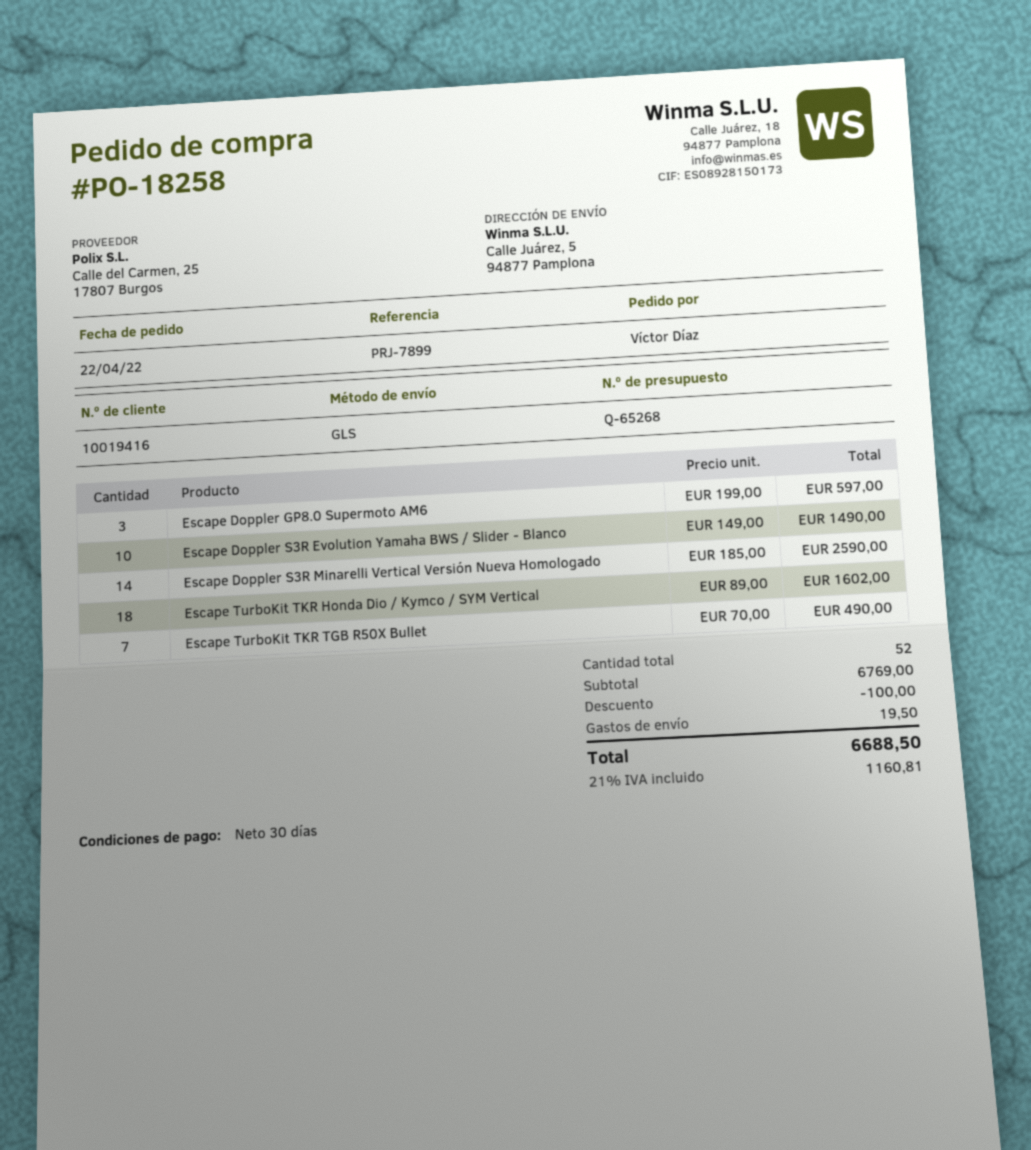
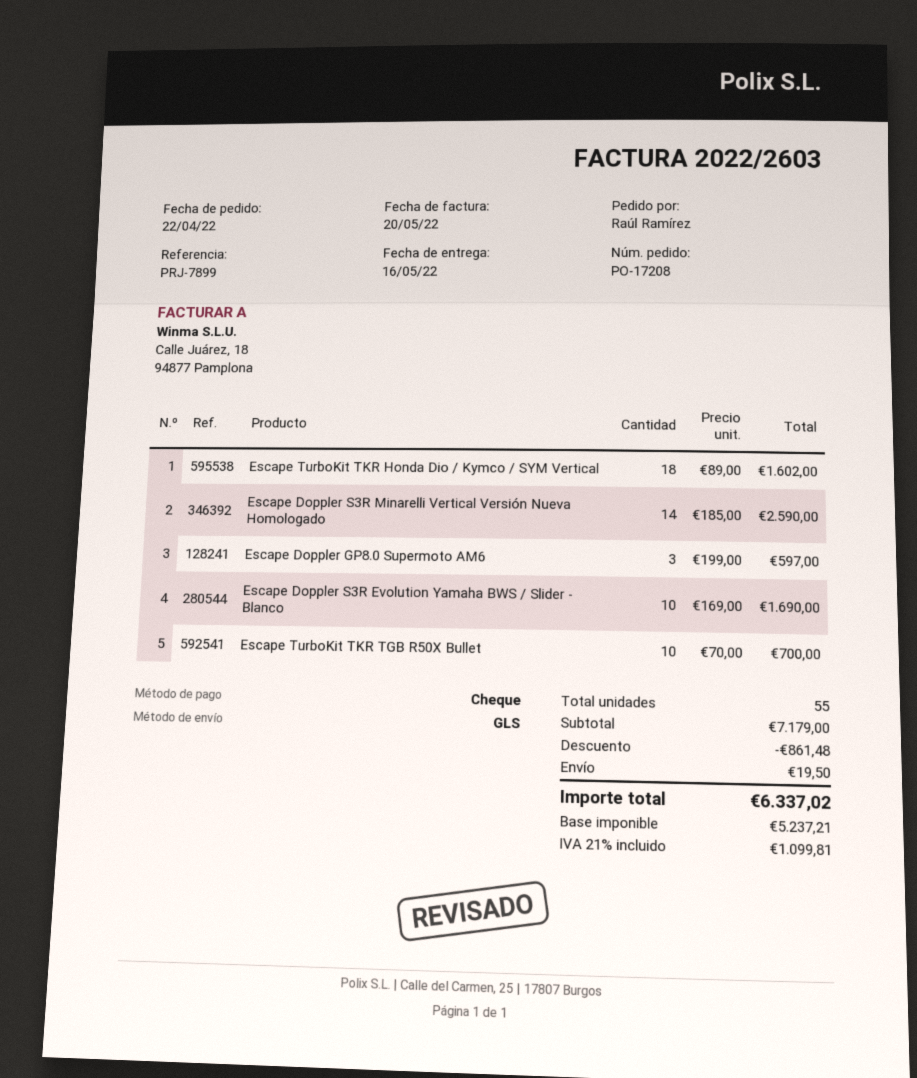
order number: PO-18258 -> PO-17208
ordered by: Víctor Díaz -> Raúl Ramírez
Escape Doppler S3R Evolution Yamaha BWS / Slider - Blanco: 10 x 149.00 = 1490.00 -> 10 x 169.00 = 1690.00
Escape TurboKit TKR TGB R50X Bullet: 7 x 70.00 = 490.00 -> 10 x 70.00 = 700.00
total quantity: 52 -> 55
subtotal: 6769.00 -> 7179.00
discount: 100.00 -> 861.48
tax: 21% = 1160.81 -> 21% = 1099.81
total: 6688.50 -> 6337.02

